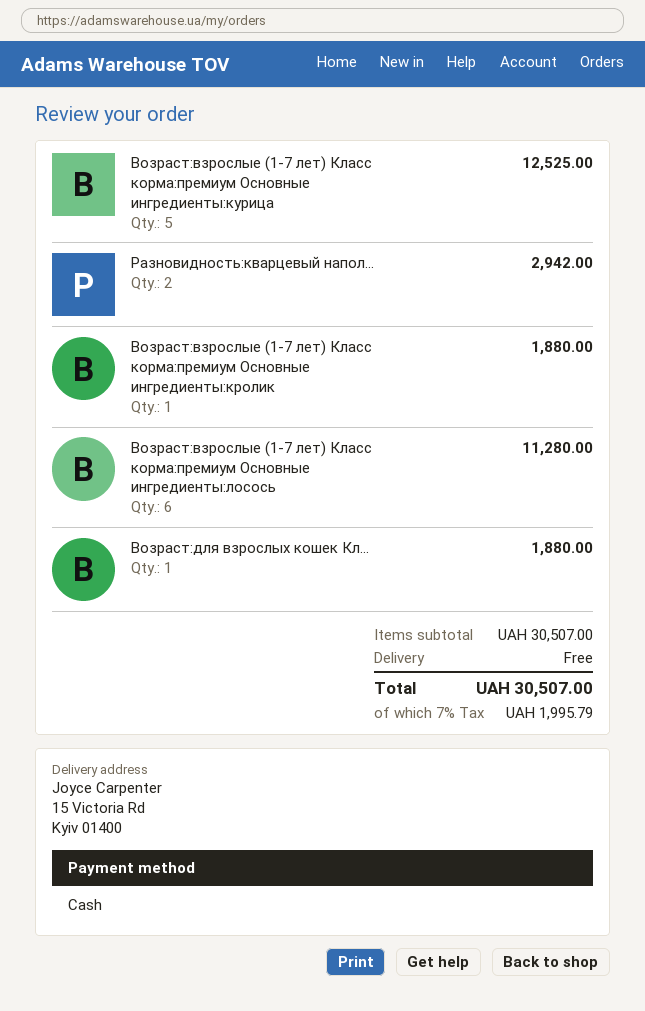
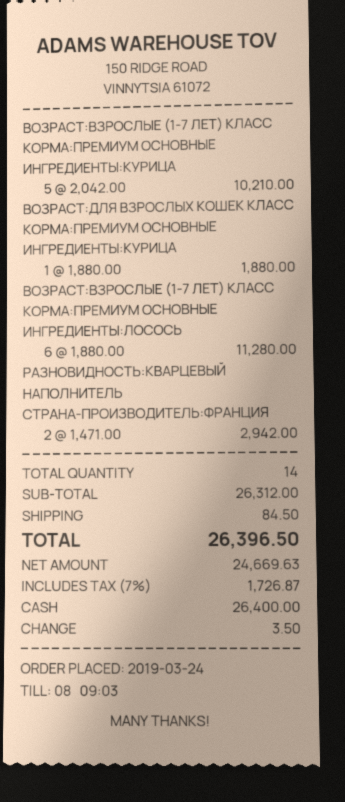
Возраст:взрослые (1-7 лет) Класс корма:премиум Основные ингредиенты:курица: 5 for 12525.00 -> 5 for 10210.00
Возраст:взрослые (1-7 лет) Класс корма:премиум Основные ингредиенты:кролик: 1 for 1880.00 -> none
subtotal: 30507.00 -> 26312.00
shipping: 0.00 -> 84.50
tax: 7% = 1995.79 -> 7% = 1726.87
total: 30507.00 -> 26396.50

